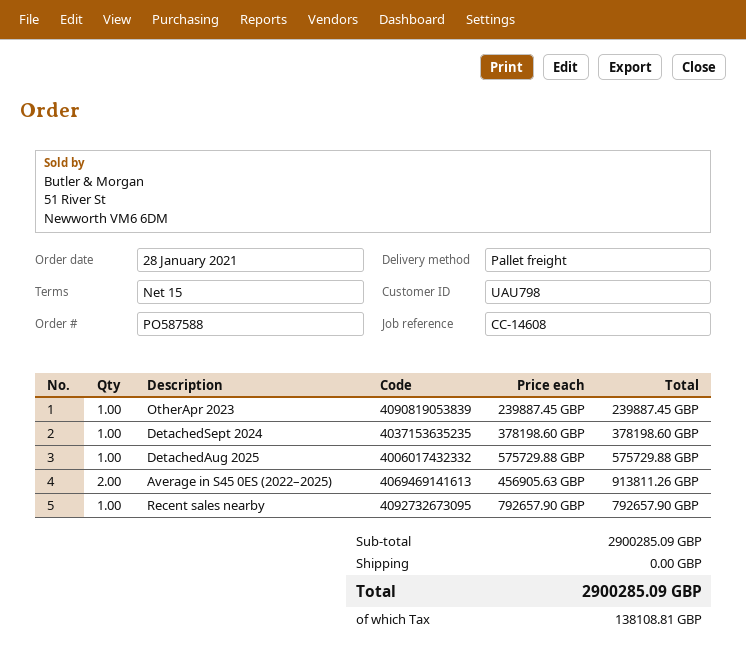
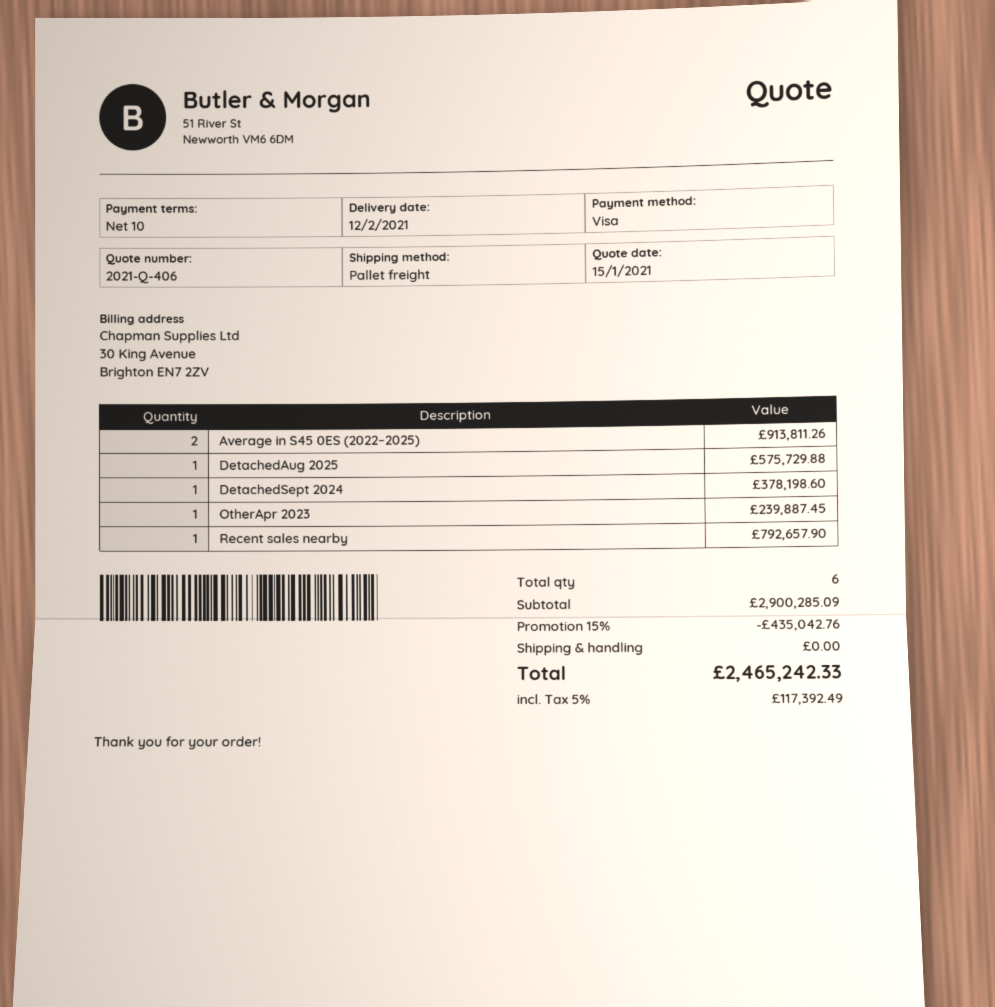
payment terms: 15 days -> 10 days
discount: none -> 15% = 435042.76
tax: 138108.81 -> 117392.49
total: 2900285.09 -> 2465242.33

